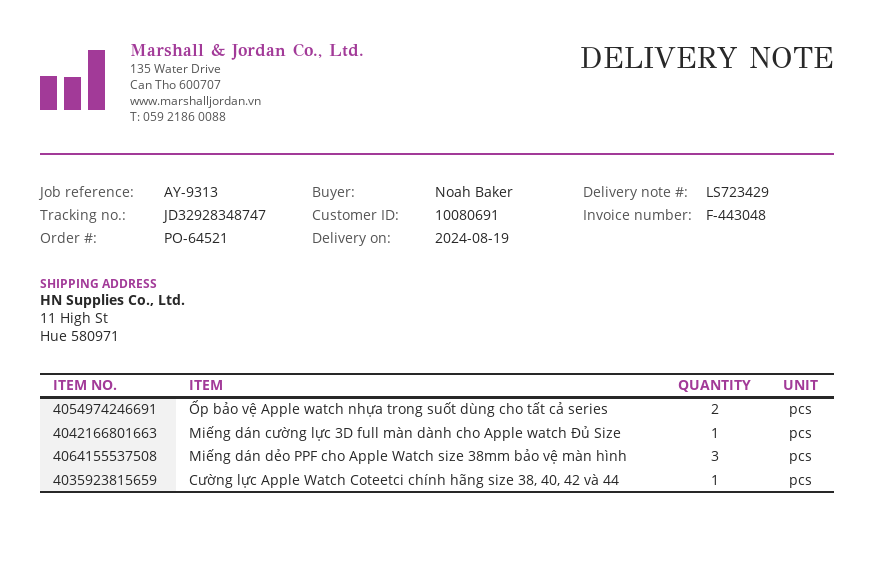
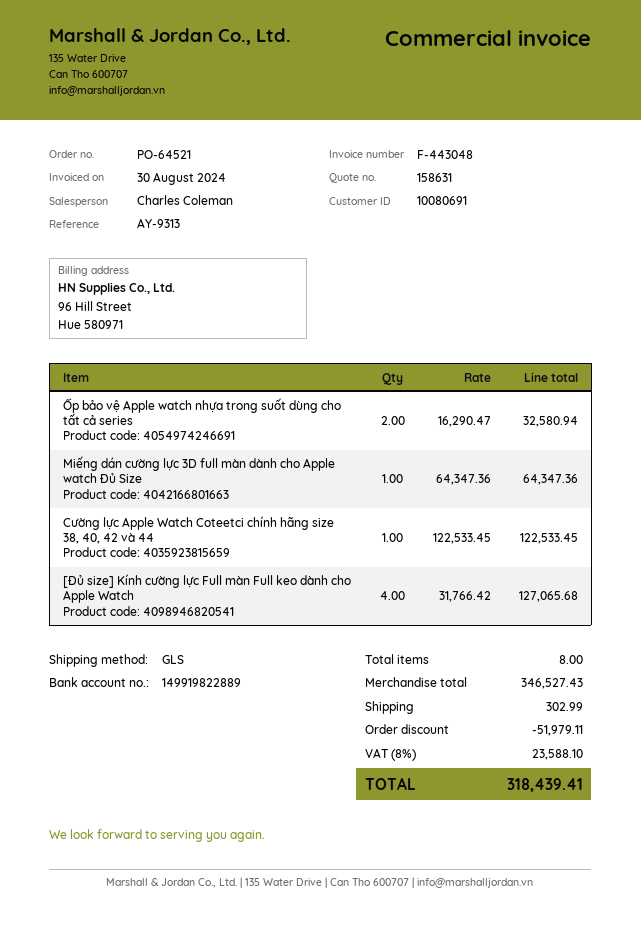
Miếng dán dẻo PPF cho Apple Watch size 38mm bảo vệ màn hình: 3 -> none
[Đủ size] Kính cường lực Full màn Full keo dành cho Apple Watch: none -> 4

